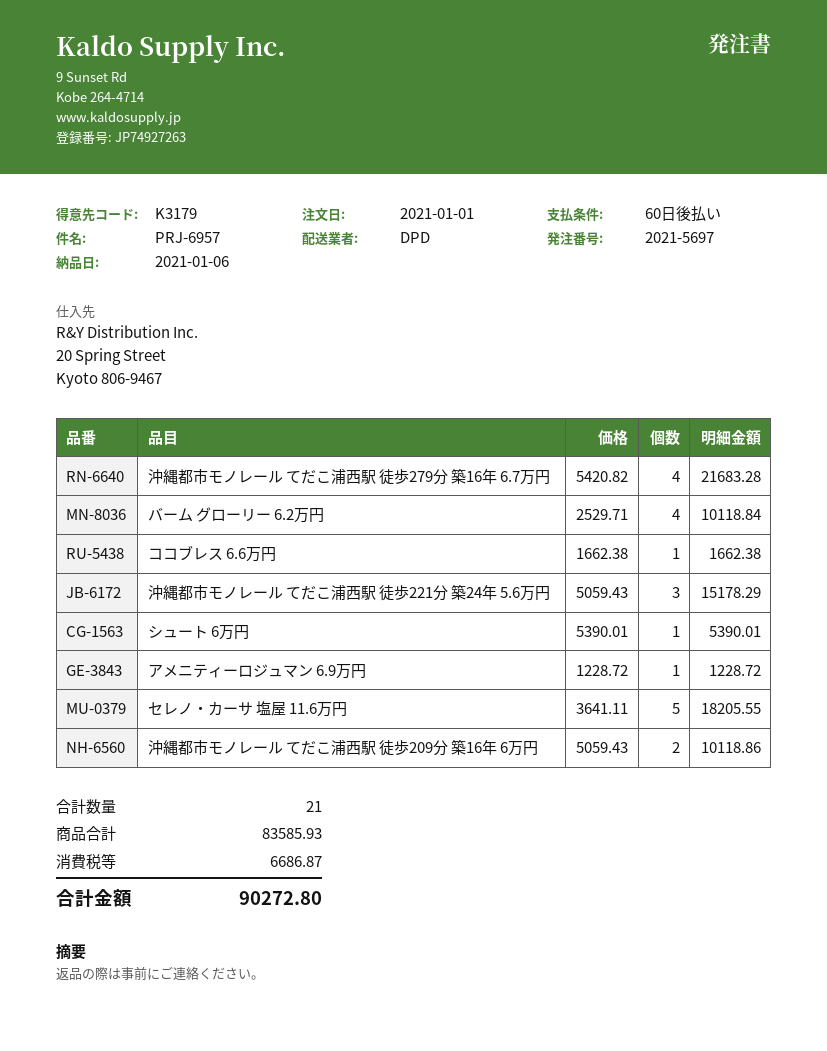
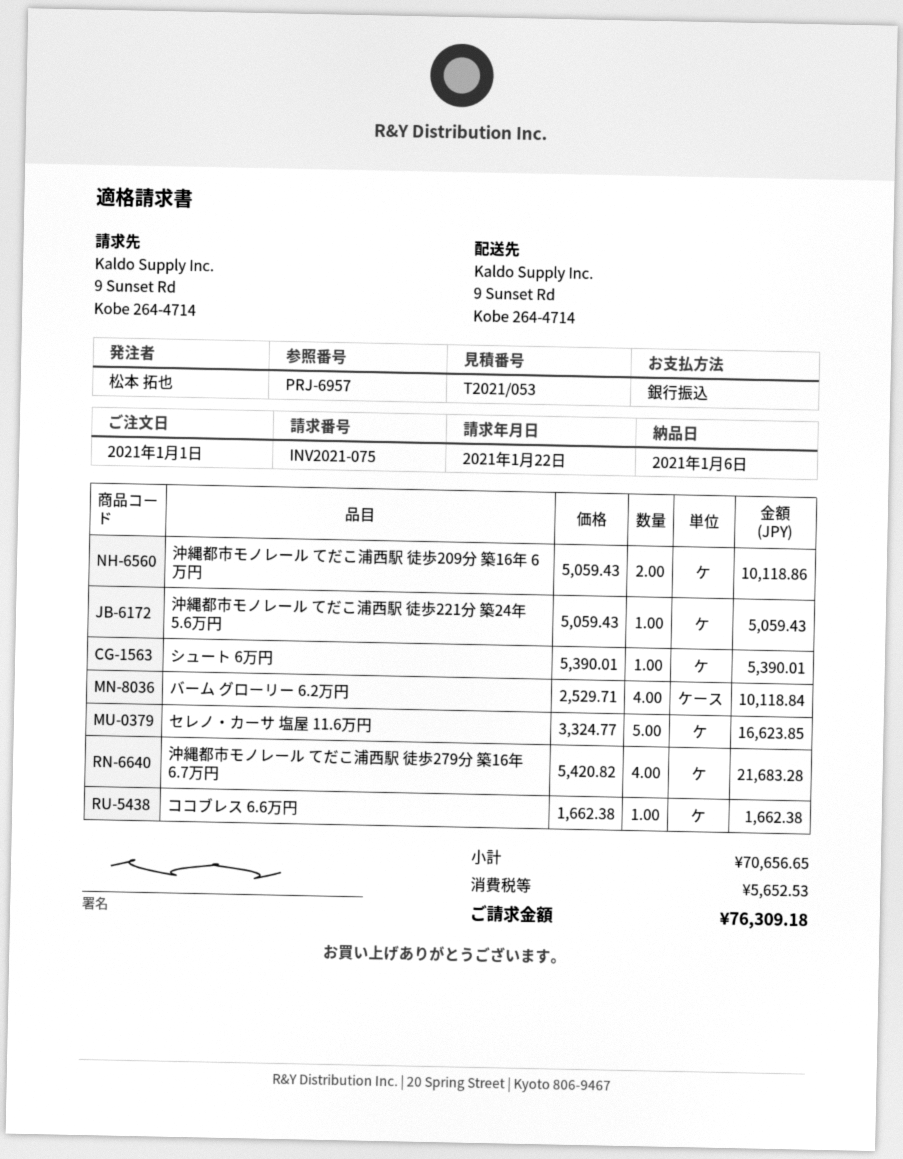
沖縄都市モノレール てだこ浦西駅 徒歩221分 築24年 5.6万円: 3 x 5059.43 = 15178.29 -> 1 x 5059.43 = 5059.43
アメニティーロジュマン 6.9万円: 1 x 1228.72 = 1228.72 -> none
セレノ・カーサ 塩屋 11.6万円: 5 x 3641.11 = 18205.55 -> 5 x 3324.77 = 16623.85
subtotal: 83585.93 -> 70656.65
tax: 6686.87 -> 5652.53
total: 90272.80 -> 76309.18

